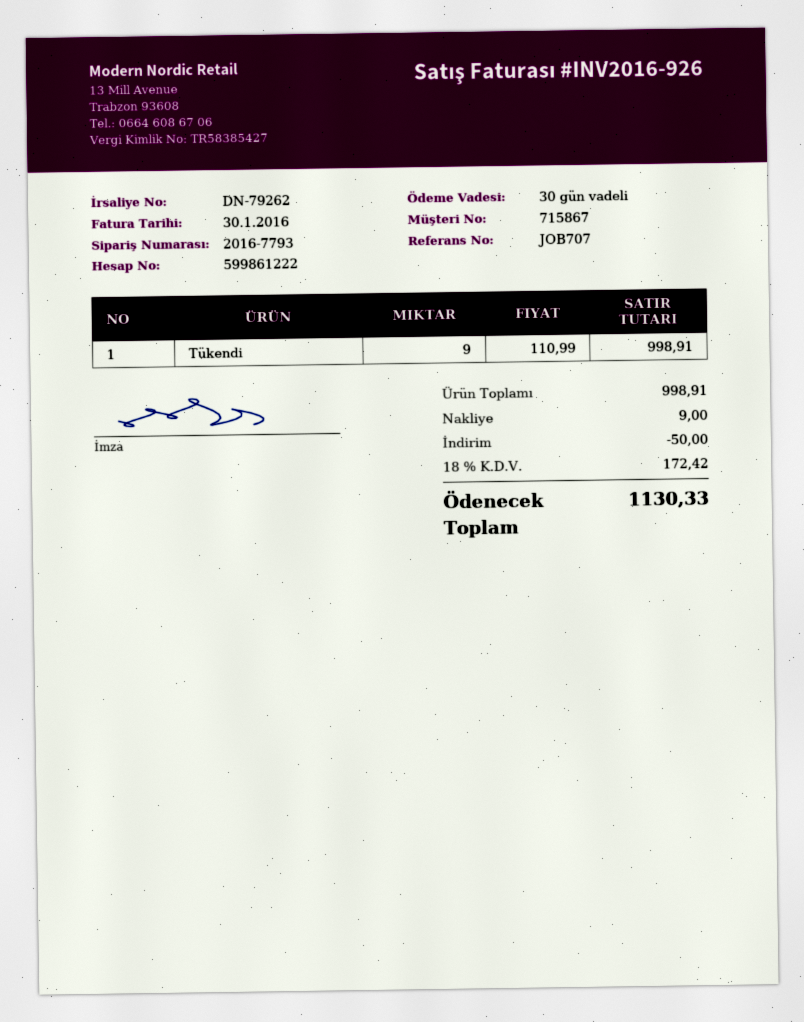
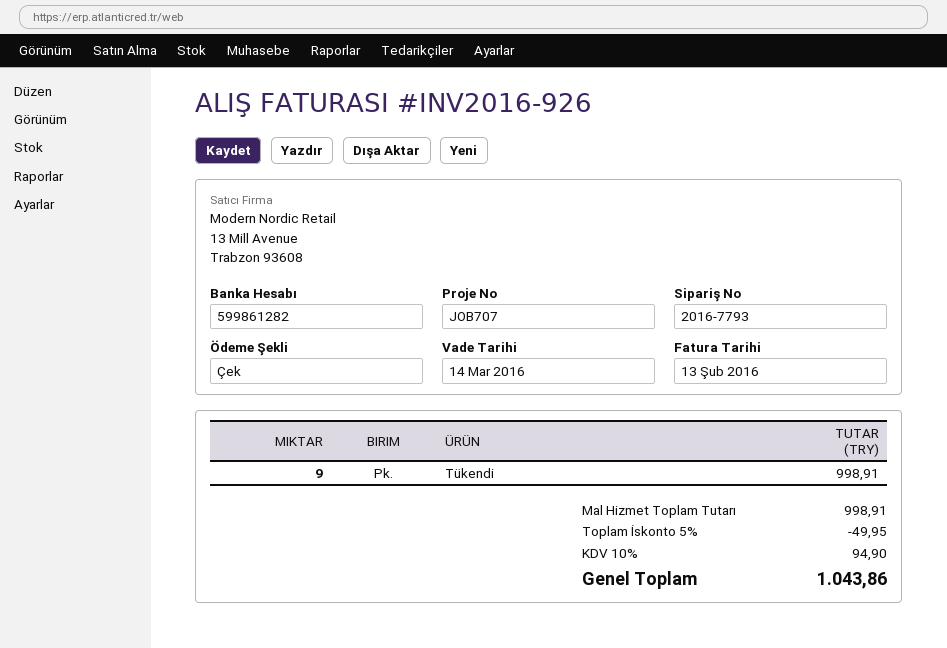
invoice date: 2016-01-30 -> 2016-02-13
bank account: 599861222 -> 599861282
discount: 50.00 -> 49.95
shipping: 9.00 -> none
tax: 18% = 172.42 -> 10% = 94.90
total: 1130.33 -> 1043.86

